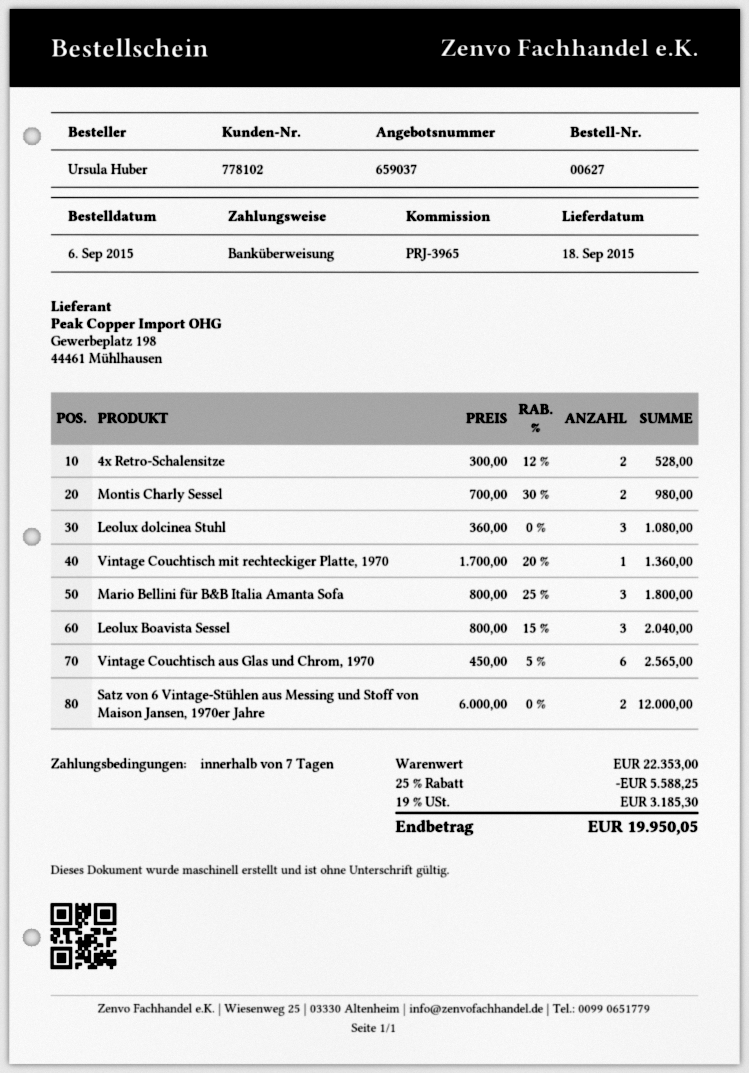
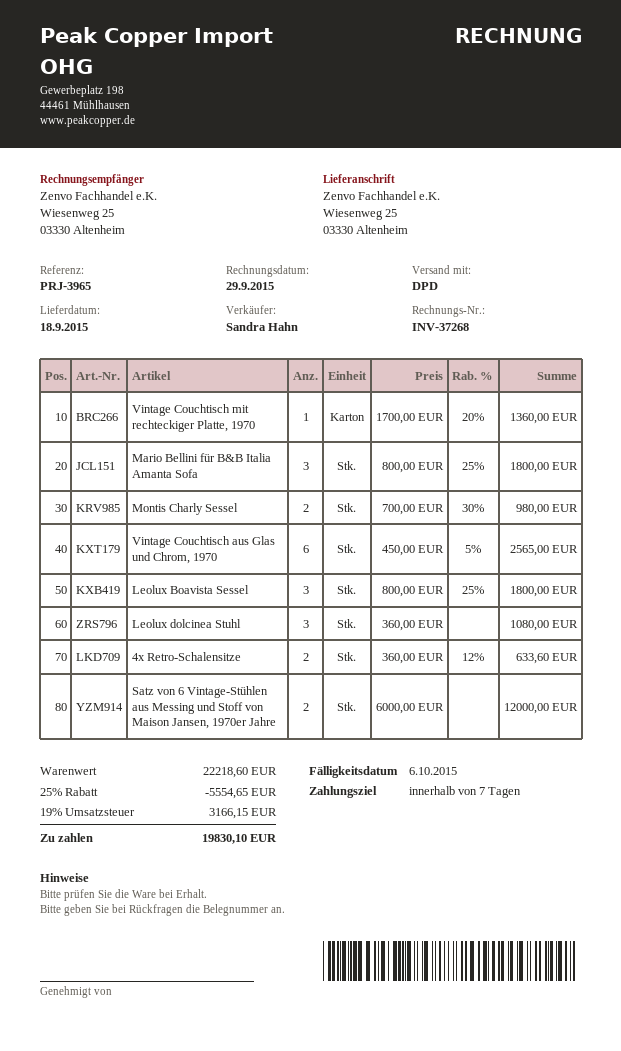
4x Retro-Schalensitze: 2 x 300.00 - 12% = 528.00 -> 2 x 360.00 - 12% = 633.60
Leolux Boavista Sessel: 3 x 800.00 - 15% = 2040.00 -> 3 x 800.00 - 25% = 1800.00
subtotal: 22353.00 -> 22218.60
discount: 25% = 5588.25 -> 25% = 5554.65
tax: 19% = 3185.30 -> 19% = 3166.15
total: 19950.05 -> 19830.10

